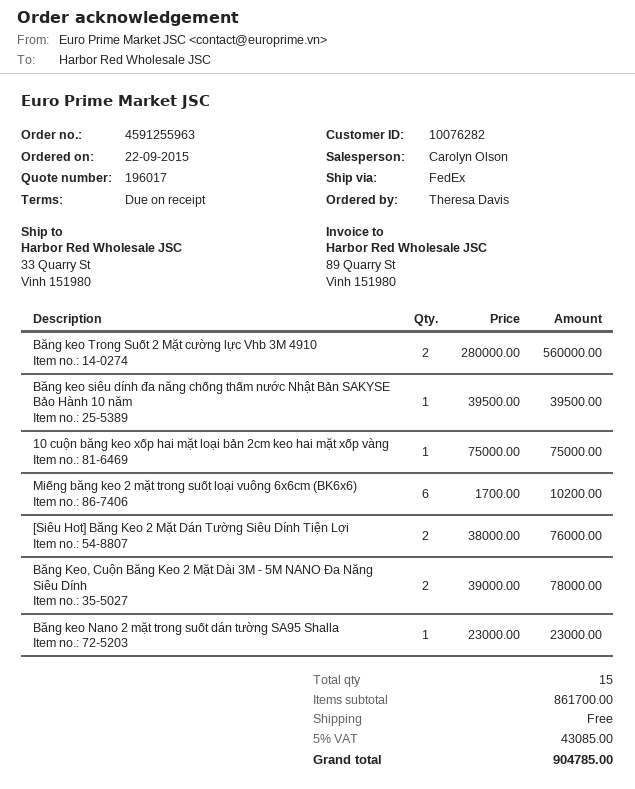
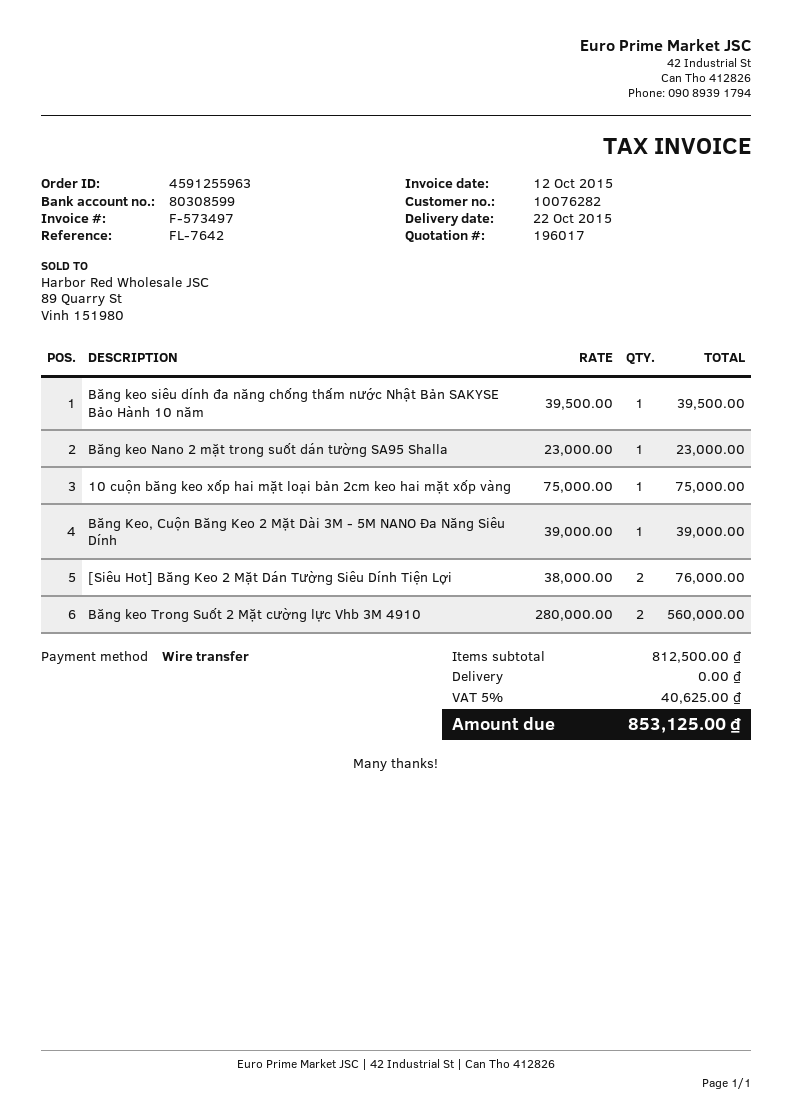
Miếng băng keo 2 mặt trong suốt loại vuông 6x6cm (BK6x6): 6 x 1700.00 = 10200.00 -> none
Băng Keo, Cuộn Băng Keo 2 Mặt Dài 3M - 5M NANO Đa Năng Siêu Dính: 2 x 39000.00 = 78000.00 -> 1 x 39000.00 = 39000.00
subtotal: 861700.00 -> 812500.00
tax: 5% = 43085.00 -> 5% = 40625.00
total: 904785.00 -> 853125.00

